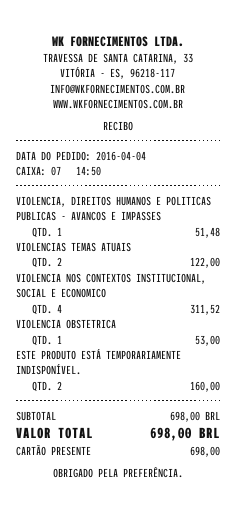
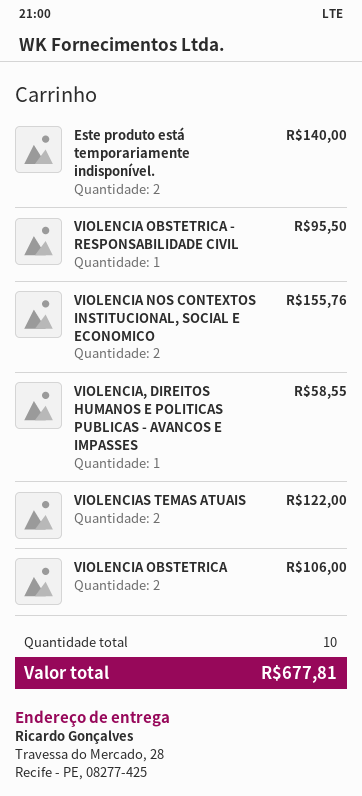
VIOLENCIA, DIREITOS HUMANOS E POLITICAS PUBLICAS - AVANCOS E IMPASSES: 1 for 51.48 -> 1 for 58.55
VIOLENCIA NOS CONTEXTOS INSTITUCIONAL, SOCIAL E ECONOMICO: 4 for 311.52 -> 2 for 155.76
VIOLENCIA OBSTETRICA: 1 for 53.00 -> 2 for 106.00
ESTE PRODUTO ESTÁ TEMPORARIAMENTE INDISPONÍVEL.: 2 for 160.00 -> 2 for 140.00
VIOLENCIA OBSTETRICA - RESPONSABILIDADE CIVIL: none -> 1 for 95.50
total: 698.00 -> 677.81

